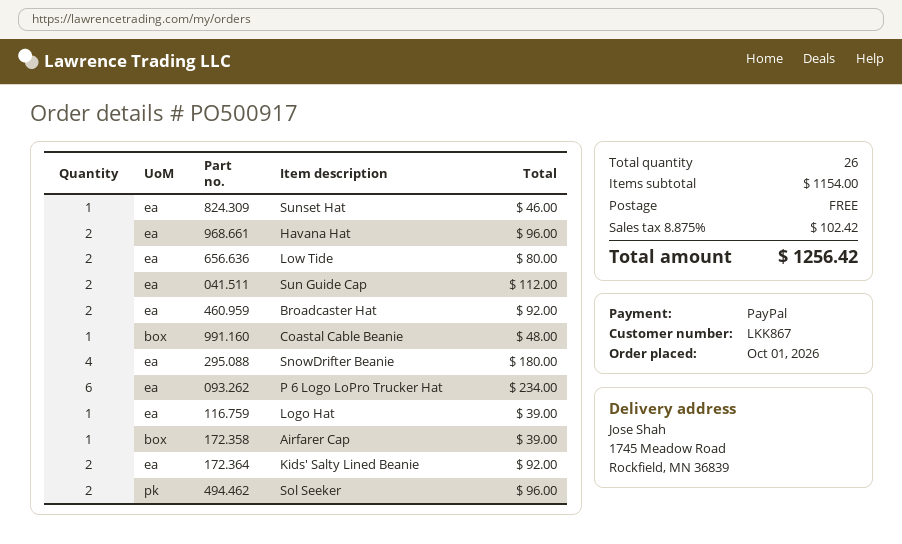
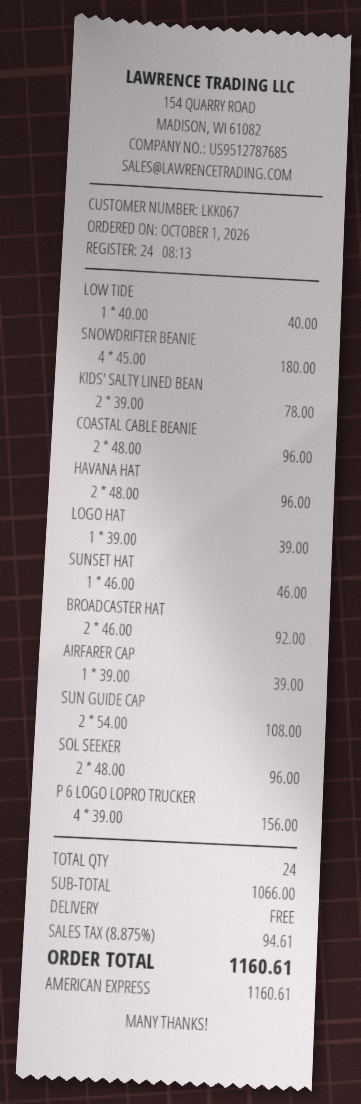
customer number: LKK867 -> LKK067
payment method: PayPal -> American Express
Low Tide: 2 for 80.00 -> 1 for 40.00
Sun Guide Cap: 2 for 112.00 -> 2 for 108.00
Coastal Cable Beanie: 1 for 48.00 -> 2 for 96.00
P 6 Logo LoPro Trucker Hat: 6 for 234.00 -> 4 for 156.00
Kids' Salty Lined Beanie: 2 for 92.00 -> 2 for 78.00
total quantity: 26 -> 24
subtotal: 1154.00 -> 1066.00
tax: 8.875% = 102.42 -> 8.875% = 94.61
total: 1256.42 -> 1160.61

